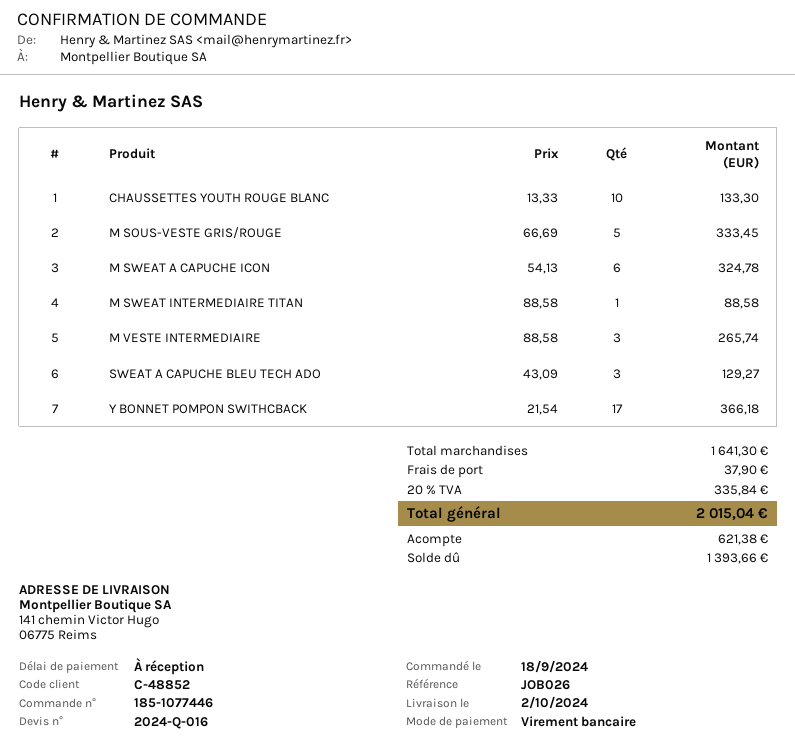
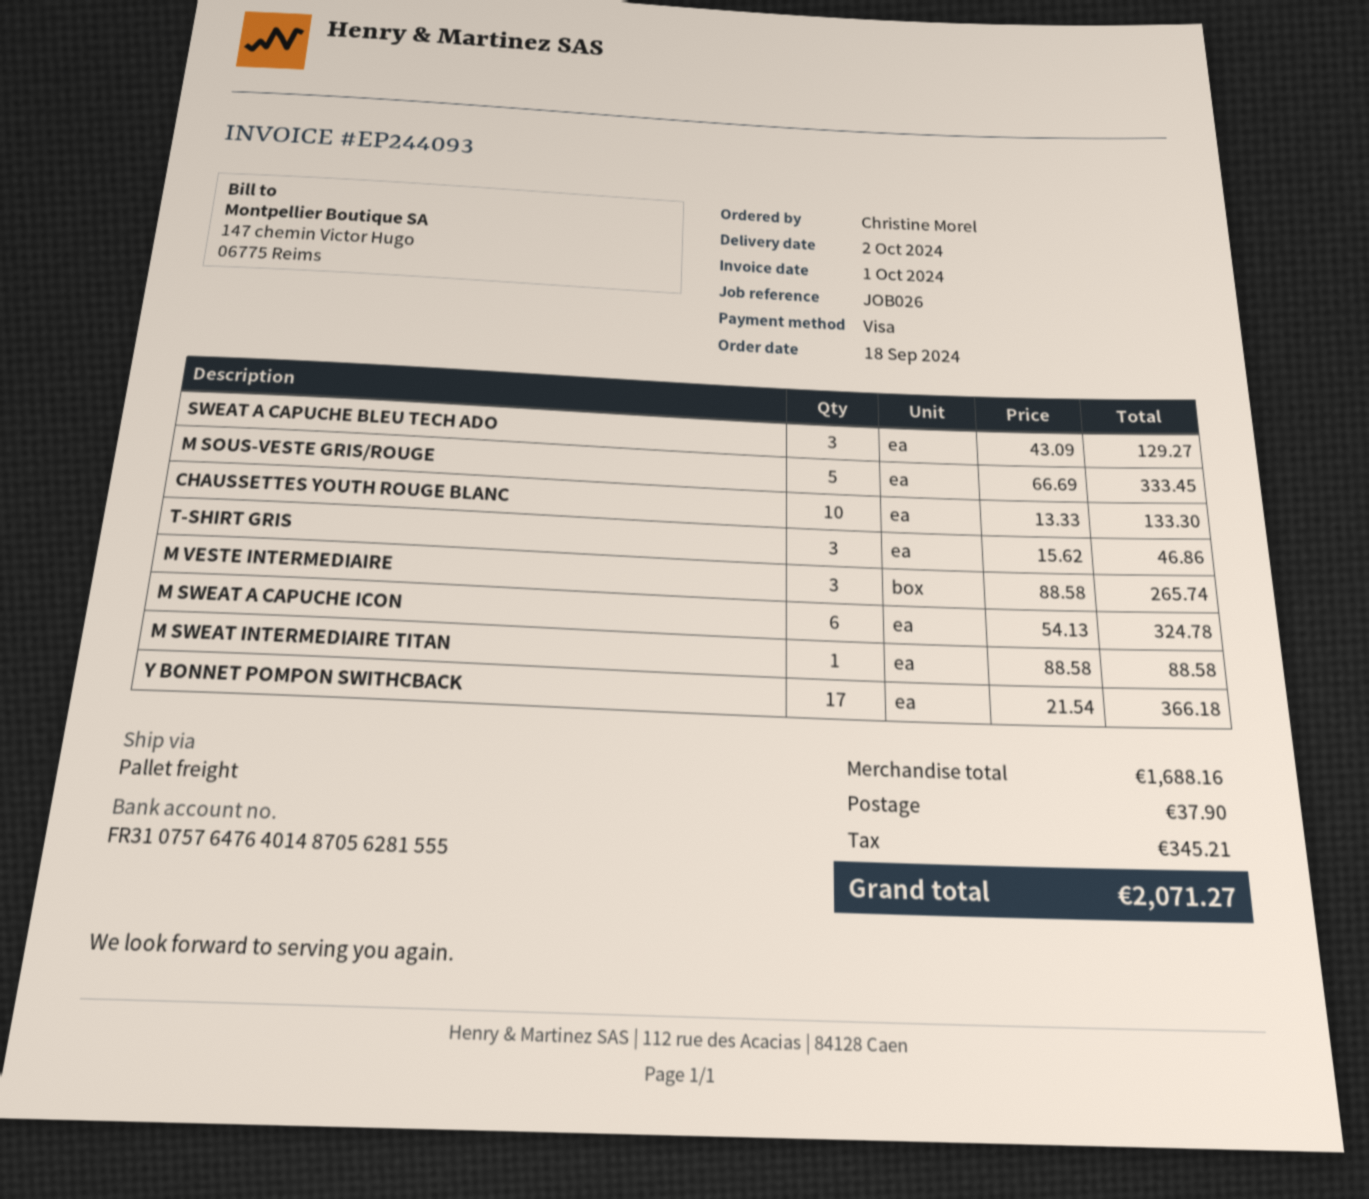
payment method: bank transfer -> Visa
T-SHIRT GRIS: none -> 3 x 15.62 = 46.86
subtotal: 1641.30 -> 1688.16
tax: 335.84 -> 345.21
total: 2015.04 -> 2071.27

